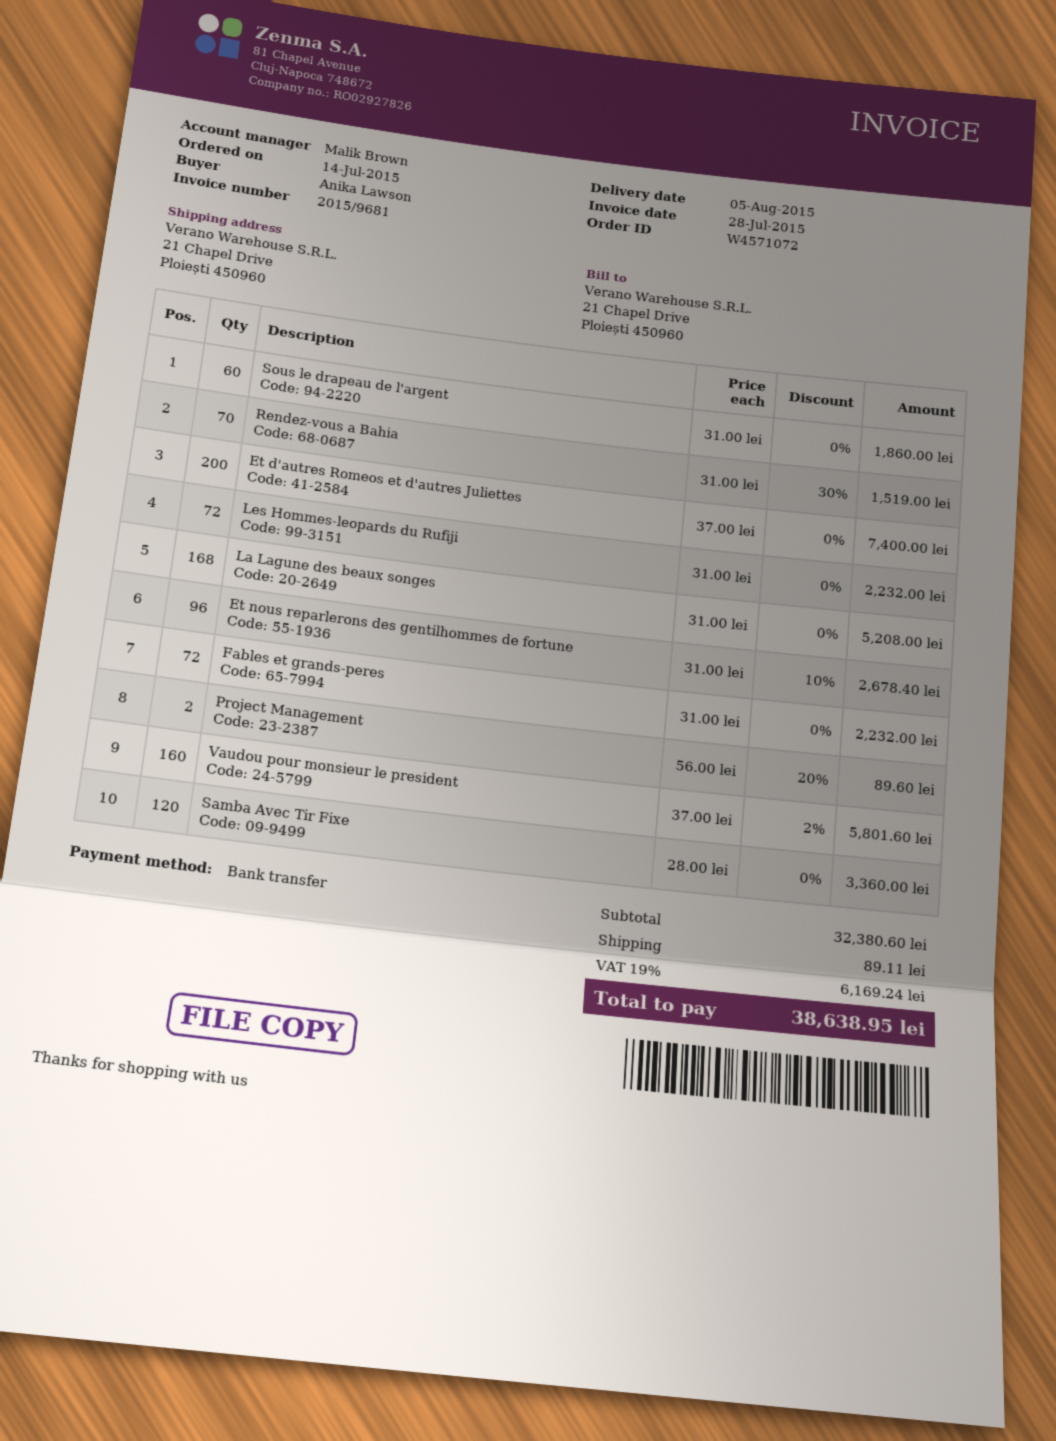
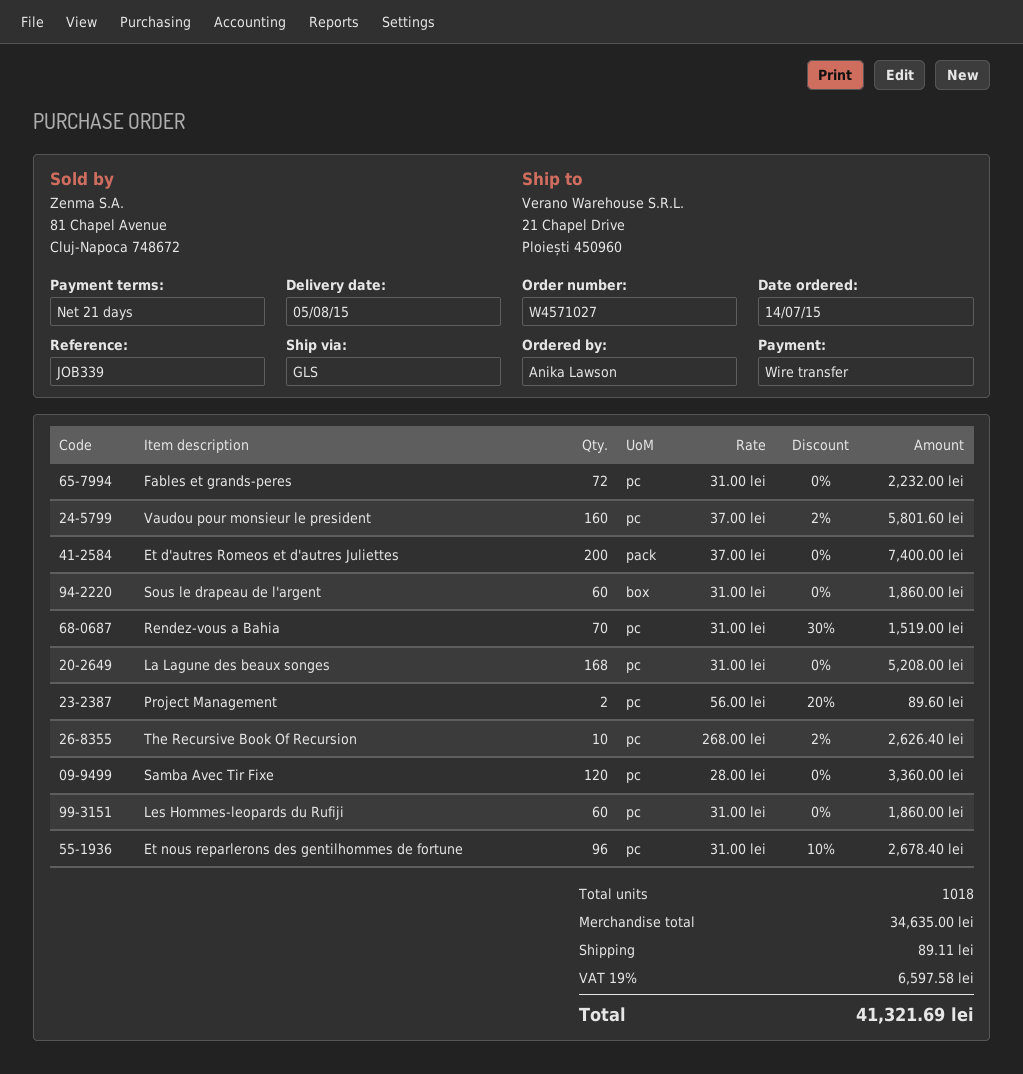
order number: W4571072 -> W4571027
Les Hommes-leopards du Rufiji: 72 x 31.00 = 2232.00 -> 60 x 31.00 = 1860.00
The Recursive Book Of Recursion: none -> 10 x 268.00 - 2% = 2626.40
subtotal: 32380.60 -> 34635.00
tax: 19% = 6169.24 -> 19% = 6597.58
total: 38638.95 -> 41321.69

